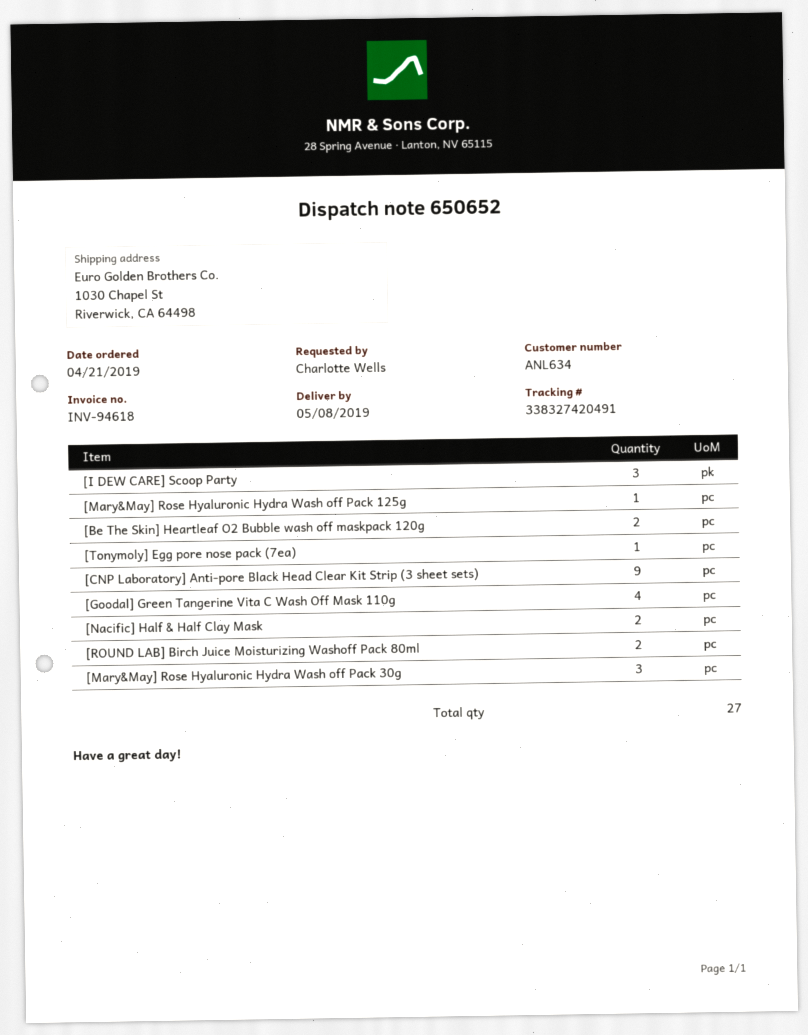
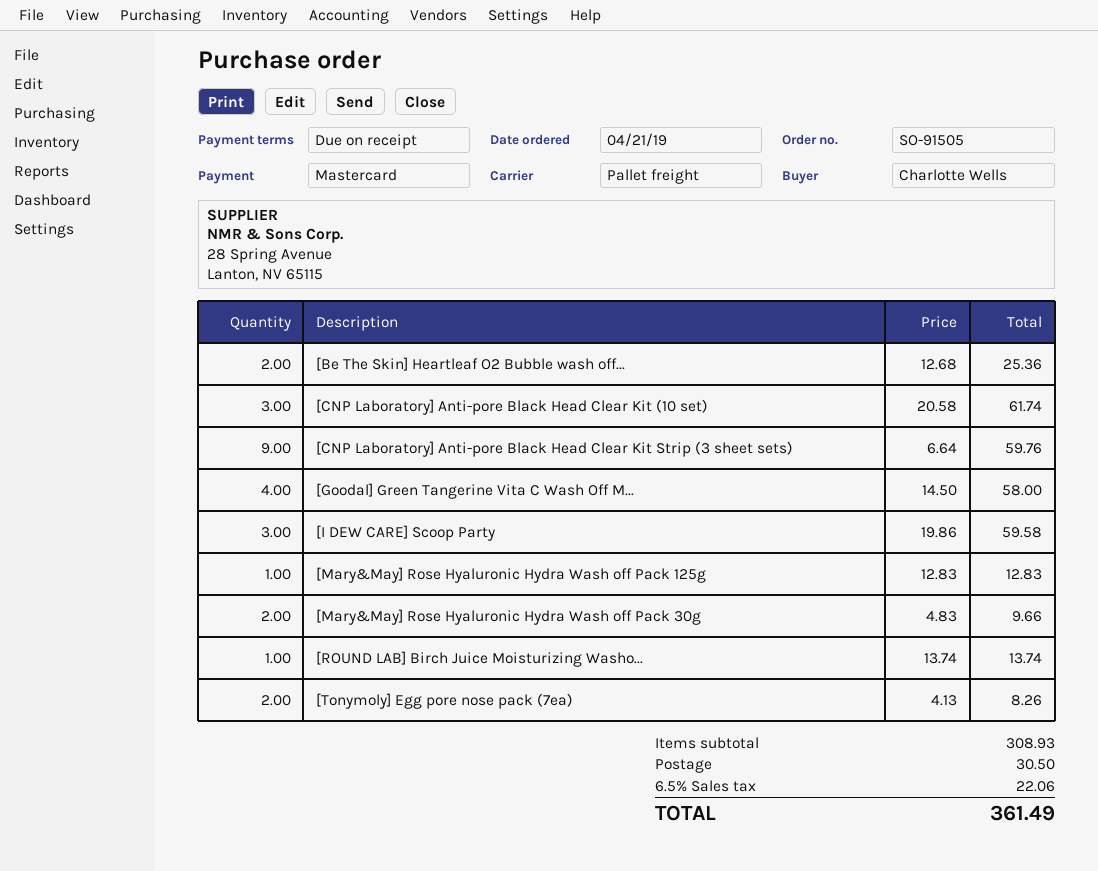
[Tonymoly] Egg pore nose pack (7ea): 1 -> 2
[Nacific] Half & Half Clay Mask: 2 -> none
[ROUND LAB] Birch Juice Moisturizing Washoff Pack 80ml: 2 -> 1
[Mary&May] Rose Hyaluronic Hydra Wash off Pack 30g: 3 -> 2
[CNP Laboratory] Anti-pore Black Head Clear Kit (10 set): none -> 3

